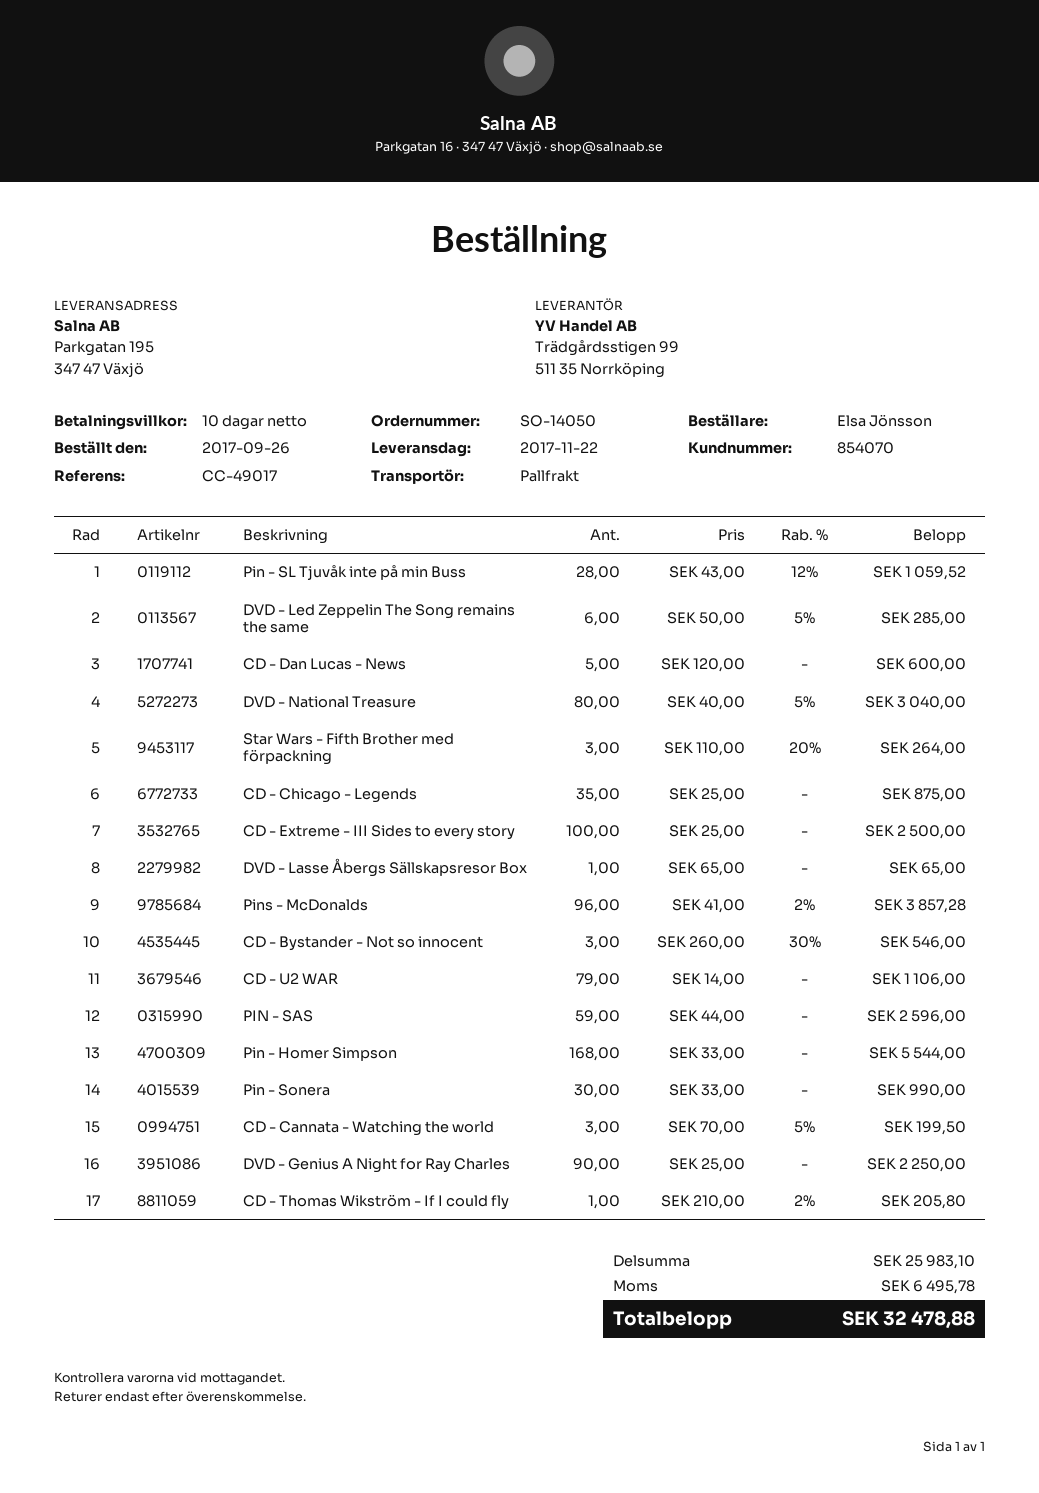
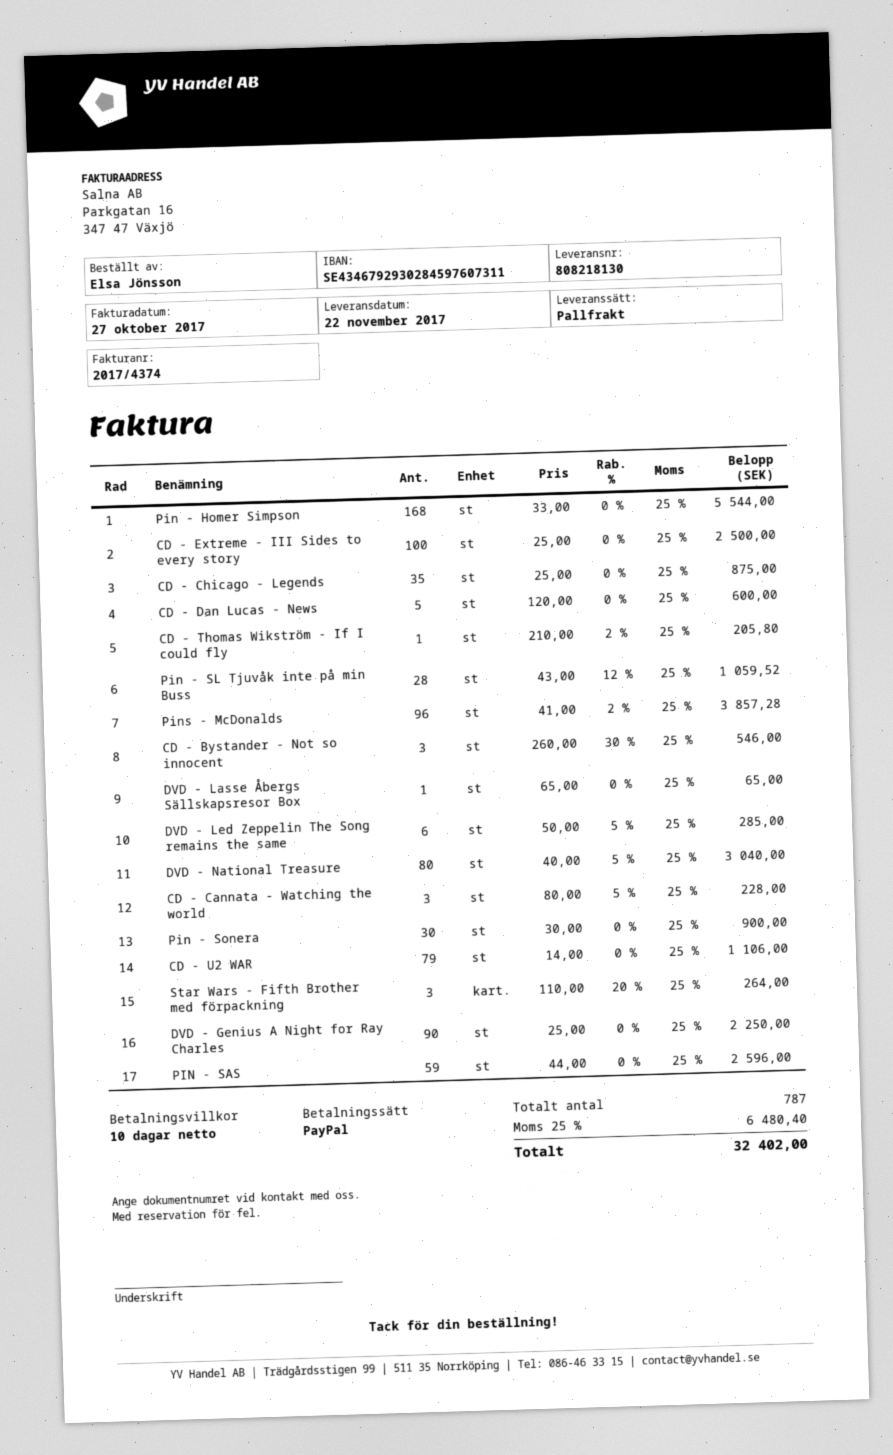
Pin - Sonera: 30 x 33.00 = 990.00 -> 30 x 30.00 = 900.00
CD - Cannata - Watching the world: 3 x 70.00 - 5% = 199.50 -> 3 x 80.00 - 5% = 228.00
tax: 6495.78 -> 6480.40
total: 32478.88 -> 32402.00

